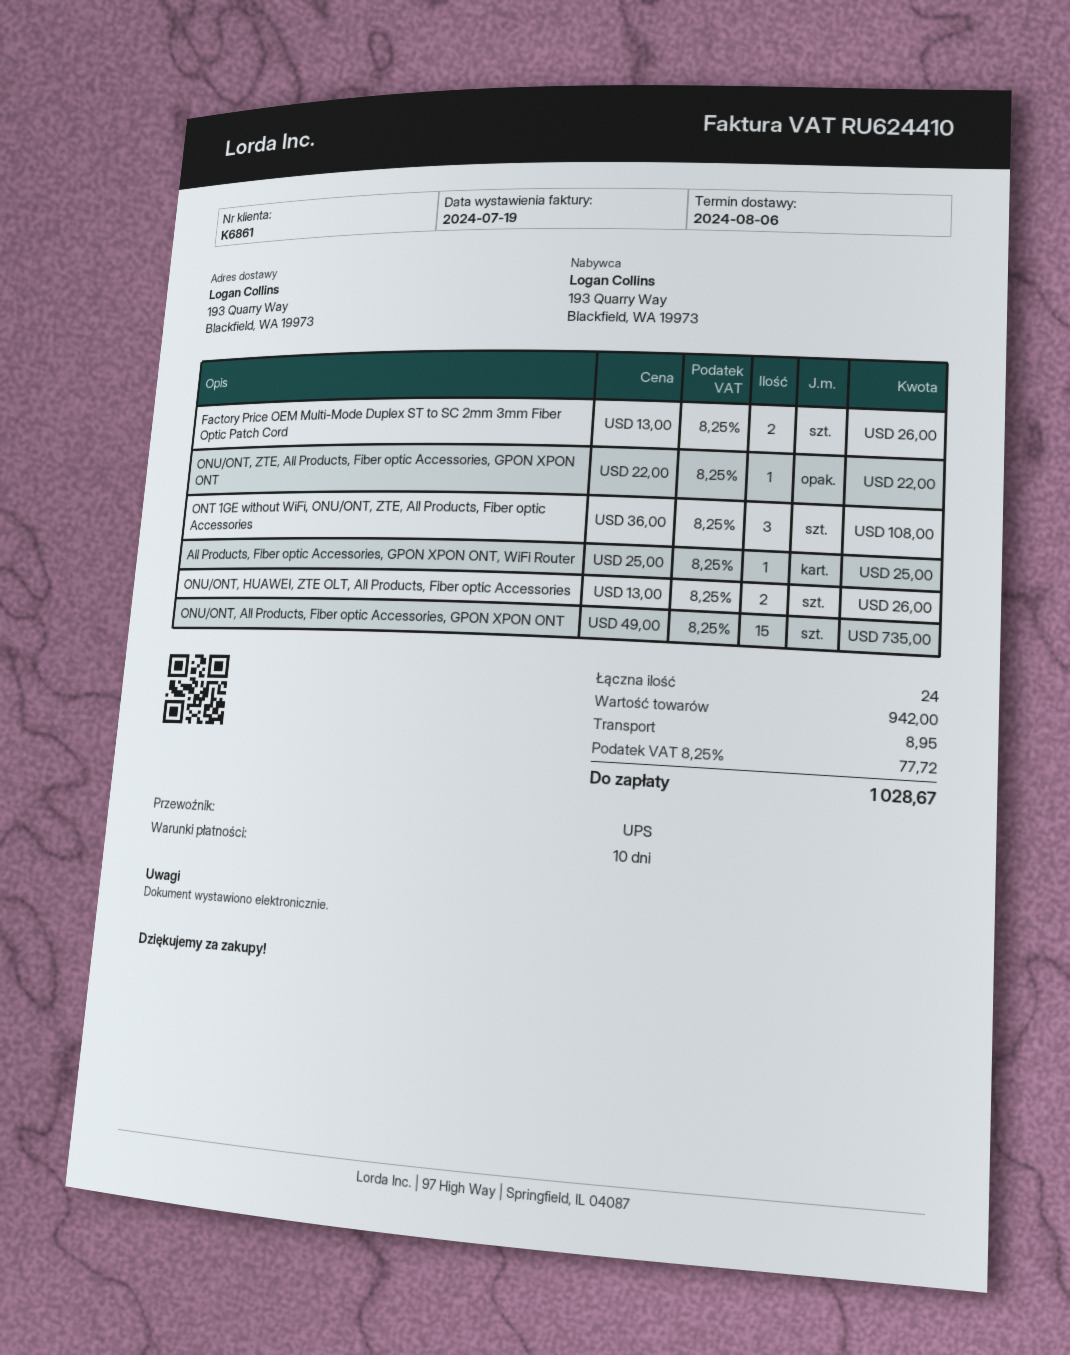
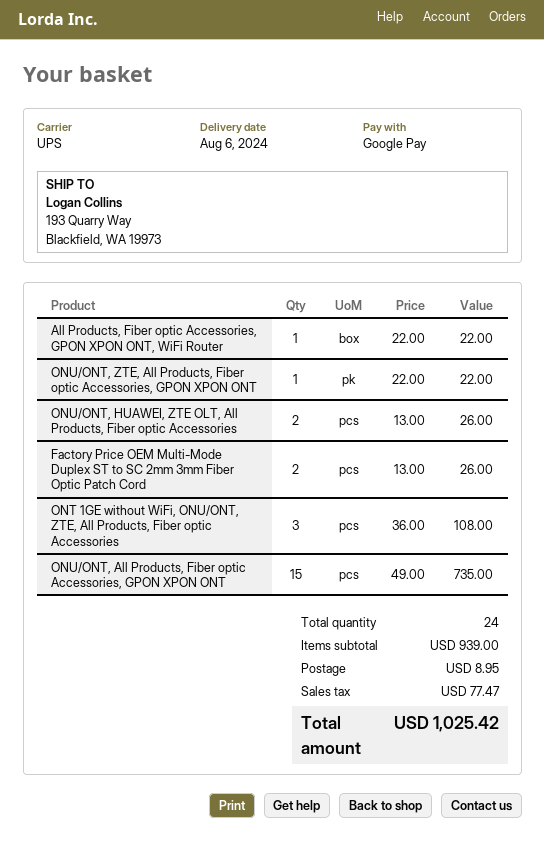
All Products, Fiber optic Accessories, GPON XPON ONT, WiFi Router: 1 x 25.00 = 25.00 -> 1 x 22.00 = 22.00
subtotal: 942.00 -> 939.00
tax: 77.72 -> 77.47
total: 1028.67 -> 1025.42

